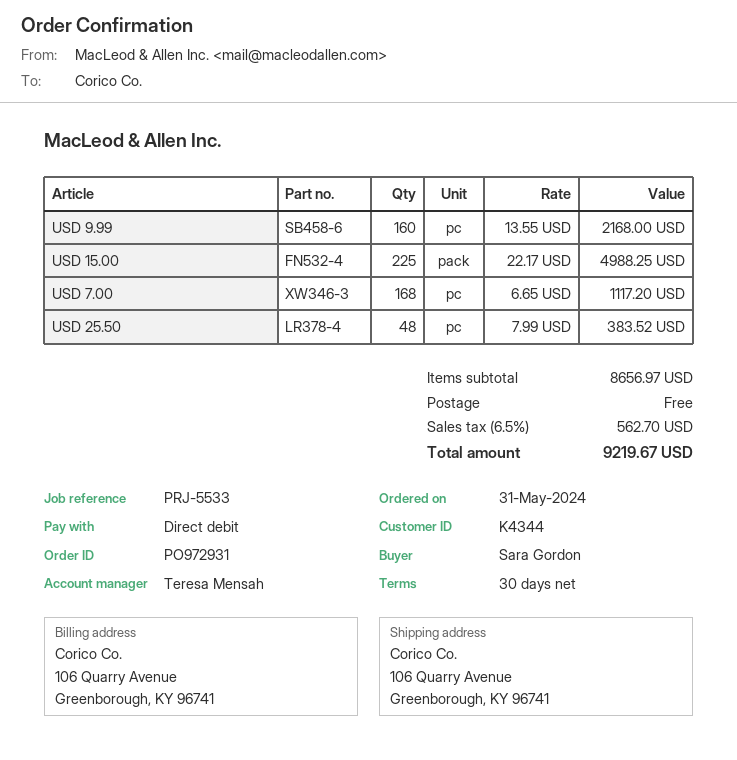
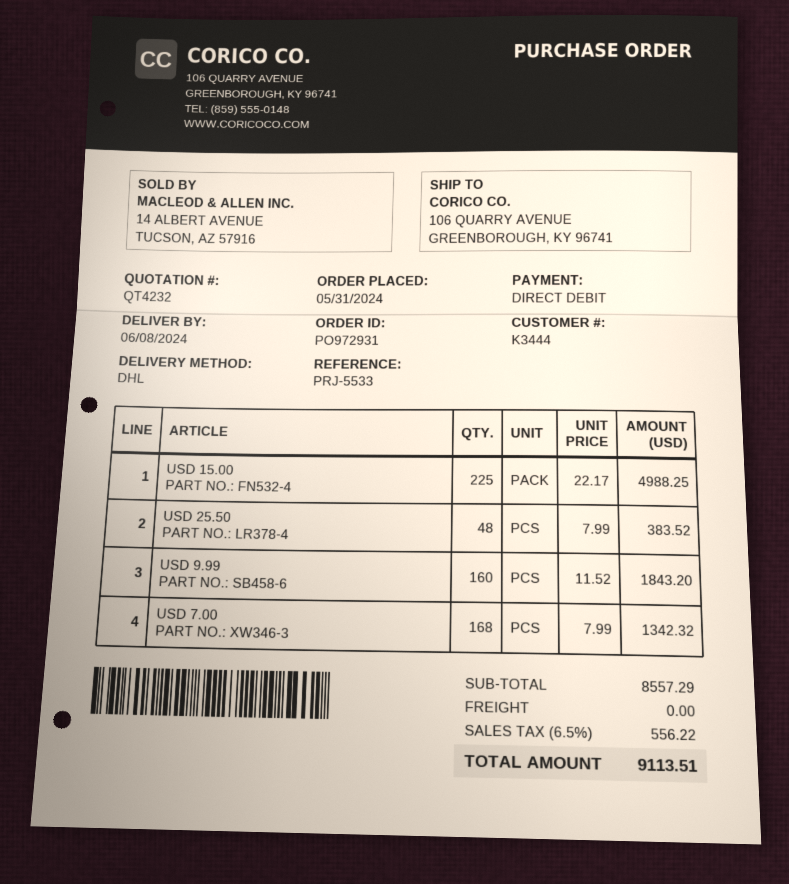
customer number: K4344 -> K3444
USD 9.99: 160 x 13.55 = 2168.00 -> 160 x 11.52 = 1843.20
USD 7.00: 168 x 6.65 = 1117.20 -> 168 x 7.99 = 1342.32
subtotal: 8656.97 -> 8557.29
tax: 6.5% = 562.70 -> 6.5% = 556.22
total: 9219.67 -> 9113.51

